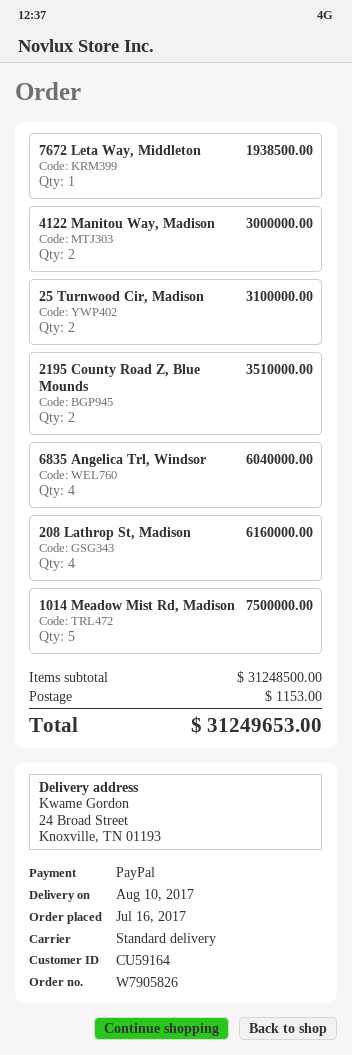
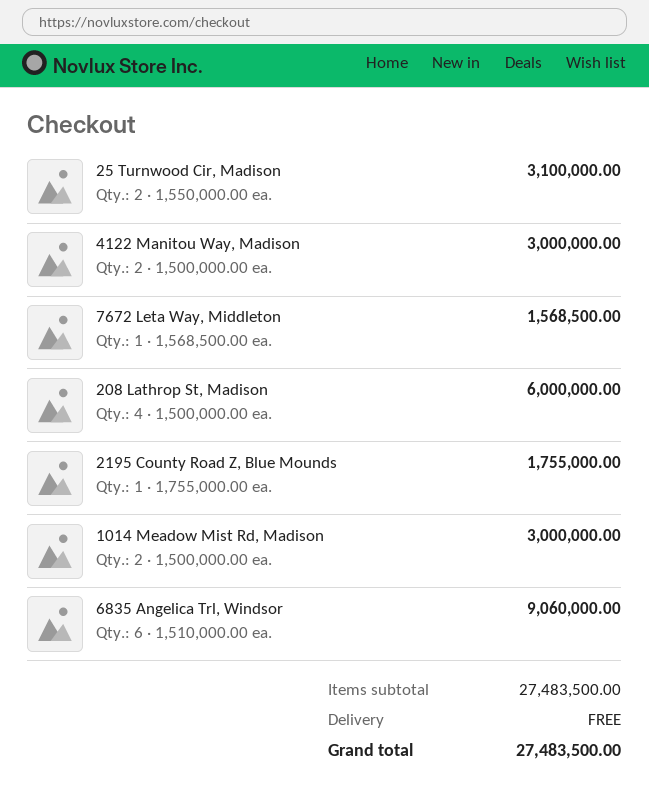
7672 Leta Way, Middleton: 1 for 1938500.00 -> 1 for 1568500.00
2195 County Road Z, Blue Mounds: 2 for 3510000.00 -> 1 for 1755000.00
6835 Angelica Trl, Windsor: 4 for 6040000.00 -> 6 for 9060000.00
208 Lathrop St, Madison: 4 for 6160000.00 -> 4 for 6000000.00
1014 Meadow Mist Rd, Madison: 5 for 7500000.00 -> 2 for 3000000.00
subtotal: 31248500.00 -> 27483500.00
shipping: 1153.00 -> 0.00
total: 31249653.00 -> 27483500.00

